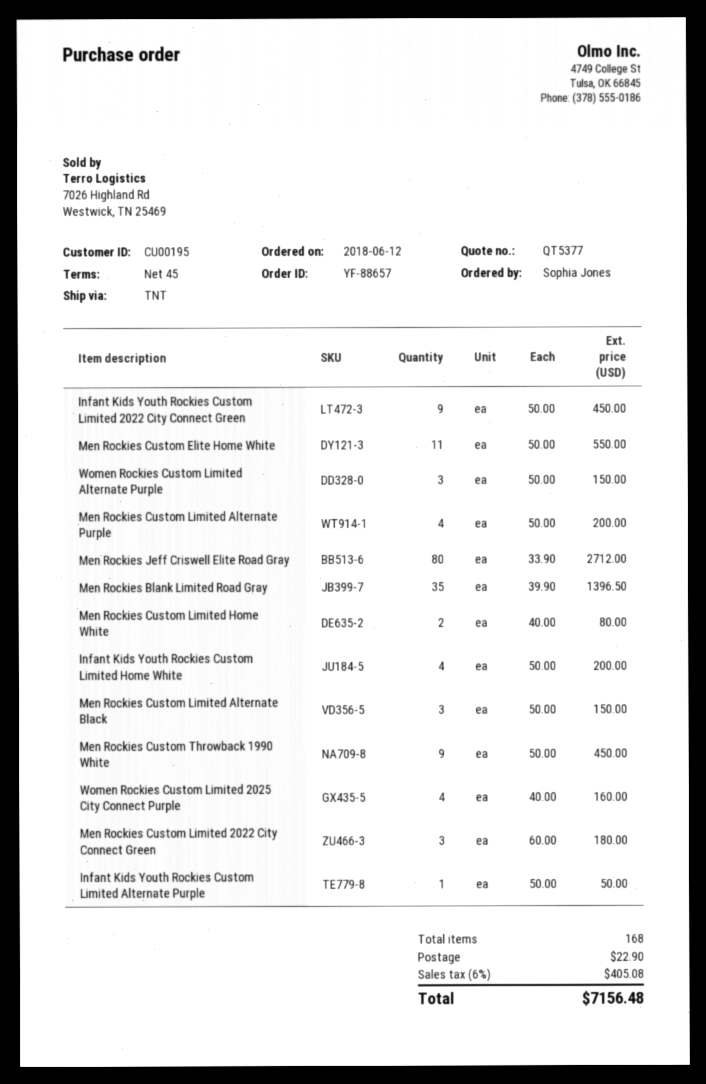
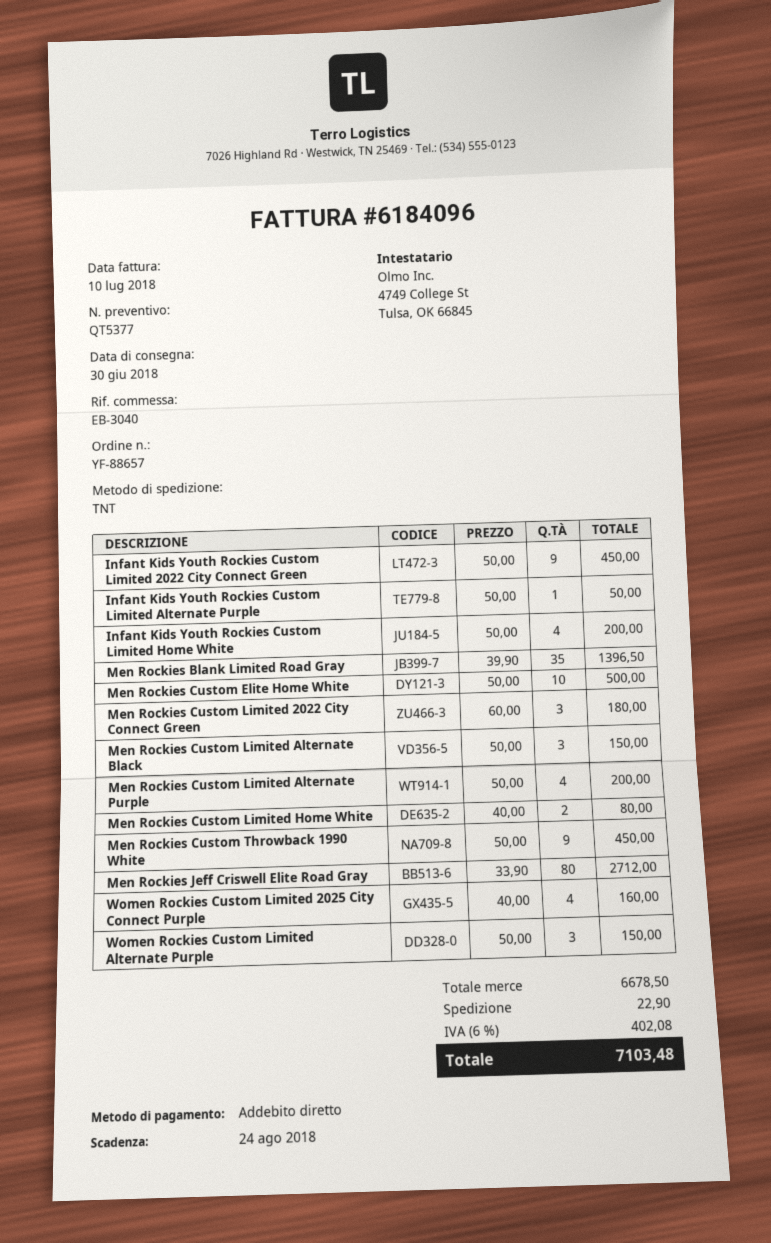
Men Rockies Custom Elite Home White: 11 x 50.00 = 550.00 -> 10 x 50.00 = 500.00
tax: 6% = 405.08 -> 6% = 402.08
total: 7156.48 -> 7103.48

